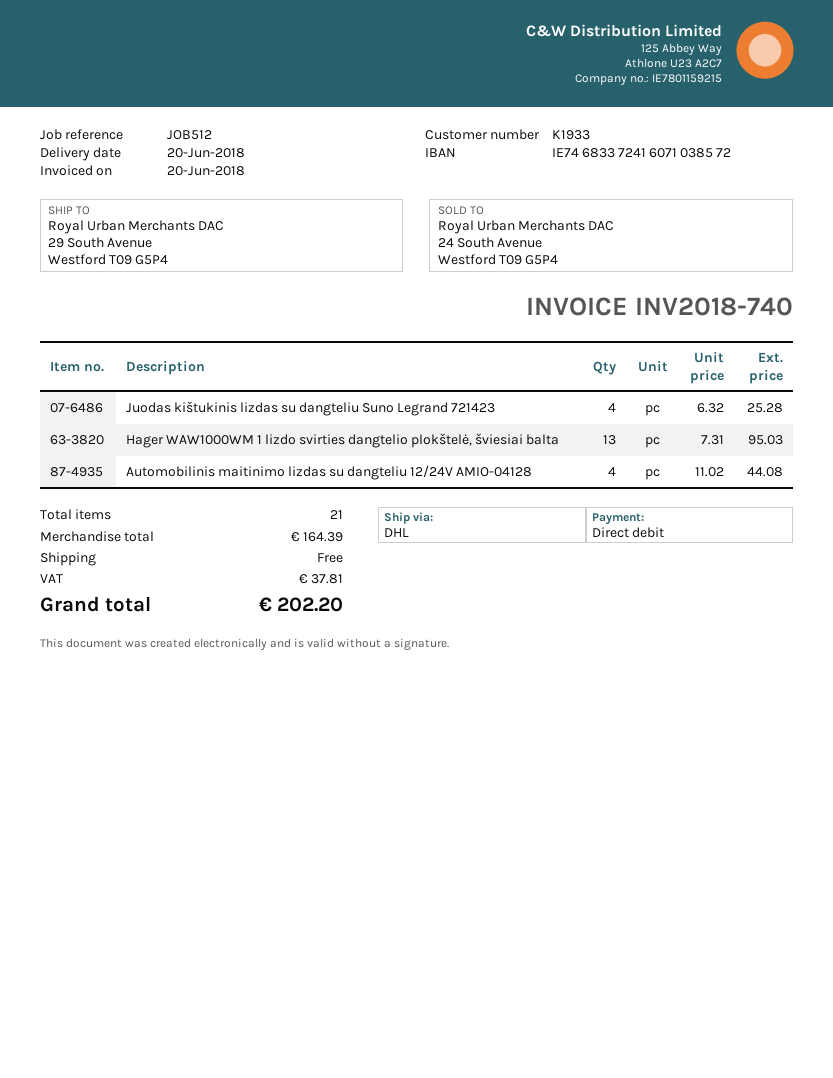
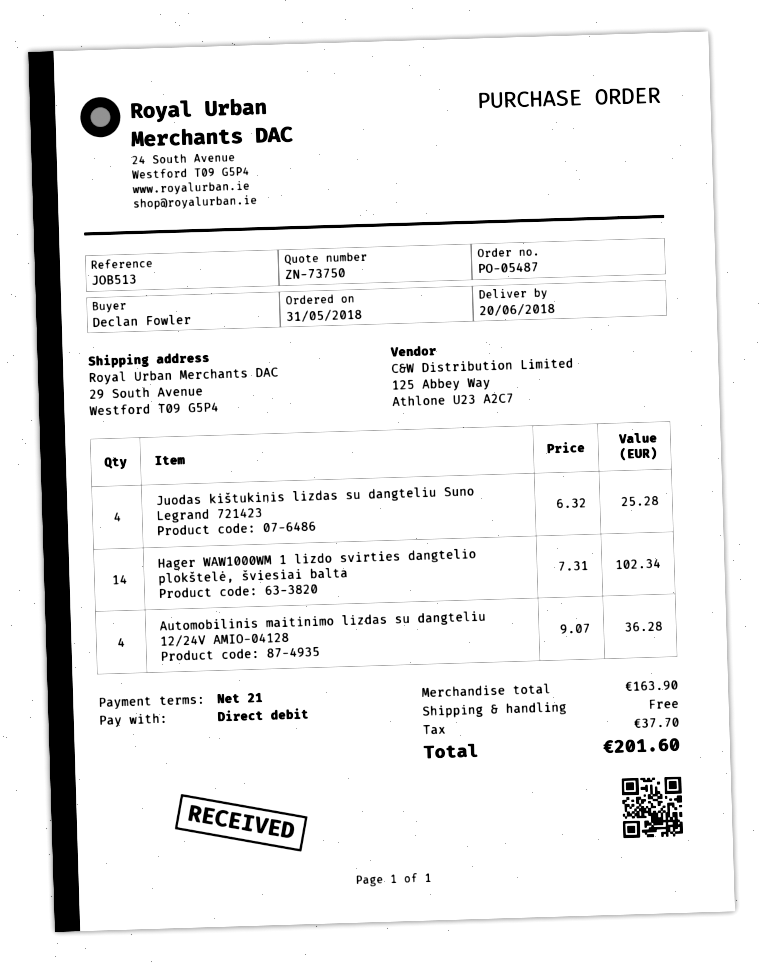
reference: JOB512 -> JOB513
Hager WAW1000WM 1 lizdo svirties dangtelio plokštelė, šviesiai balta: 13 x 7.31 = 95.03 -> 14 x 7.31 = 102.34
Automobilinis maitinimo lizdas su dangteliu 12/24V AMIO-04128: 4 x 11.02 = 44.08 -> 4 x 9.07 = 36.28
subtotal: 164.39 -> 163.90
tax: 37.81 -> 37.70
total: 202.20 -> 201.60

